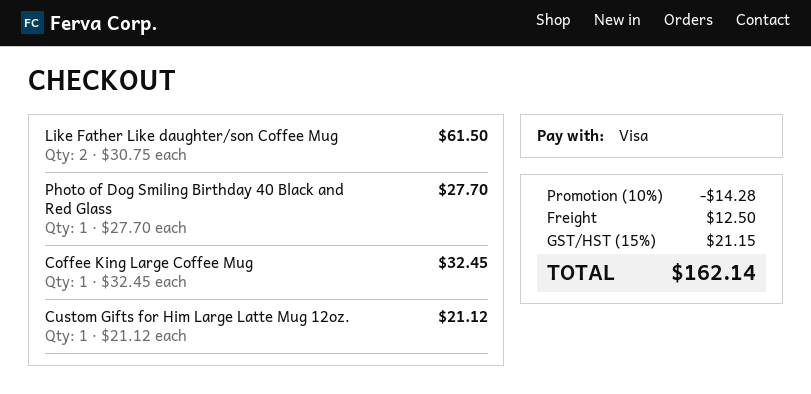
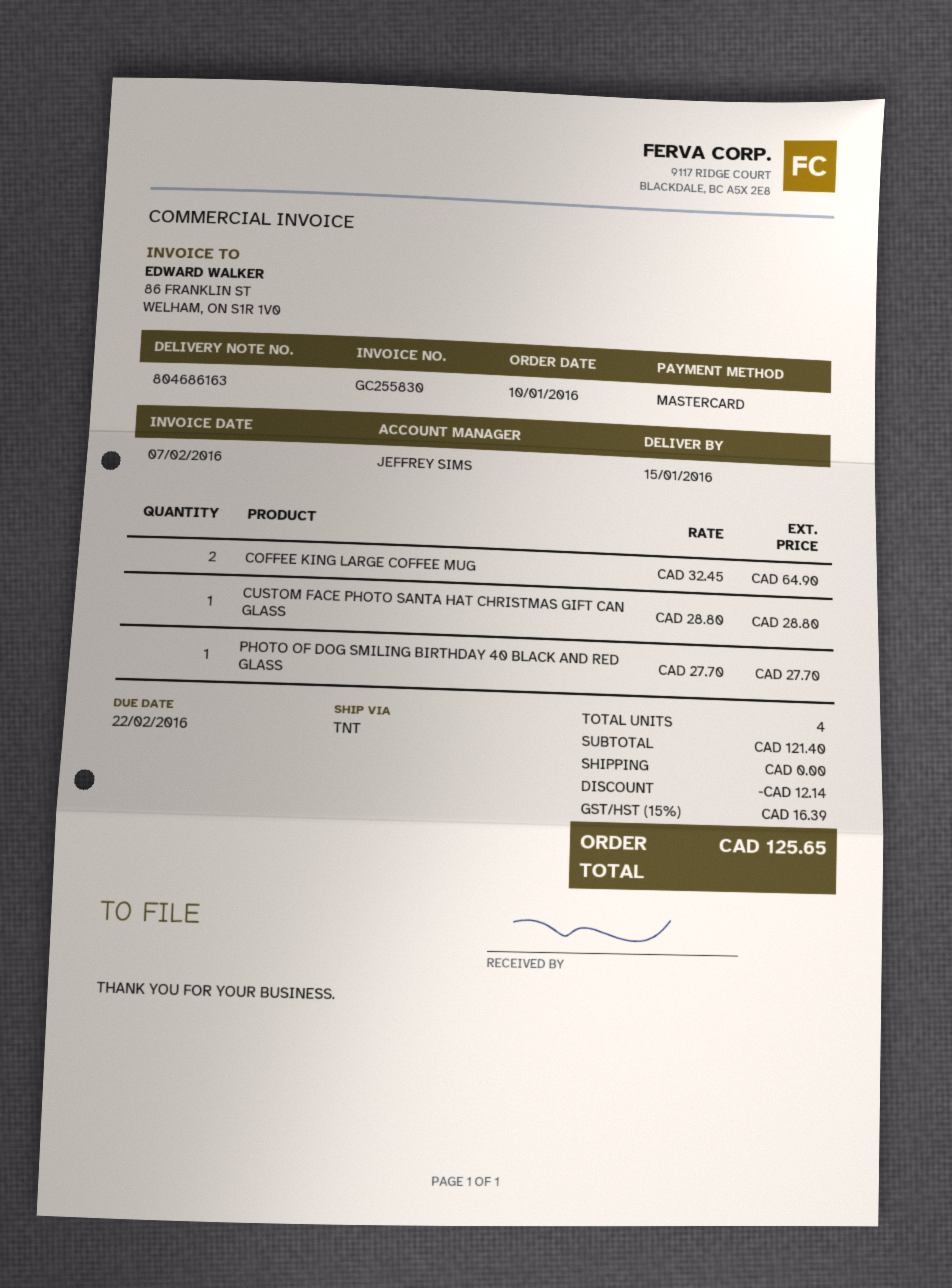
payment method: Visa -> Mastercard
Like Father Like daughter/son Coffee Mug: 2 x 30.75 = 61.50 -> none
Coffee King Large Coffee Mug: 1 x 32.45 = 32.45 -> 2 x 32.45 = 64.90
Custom Gifts for Him Large Latte Mug 12oz.: 1 x 21.12 = 21.12 -> none
CUSTOM FACE PHOTO SANTA HAT CHRISTMAS GIFT CAN GLASS: none -> 1 x 28.80 = 28.80
discount: 14.28 -> 12.14
shipping: 12.50 -> 0.00
tax: 15% = 21.15 -> 15% = 16.39
total: 162.14 -> 125.65

